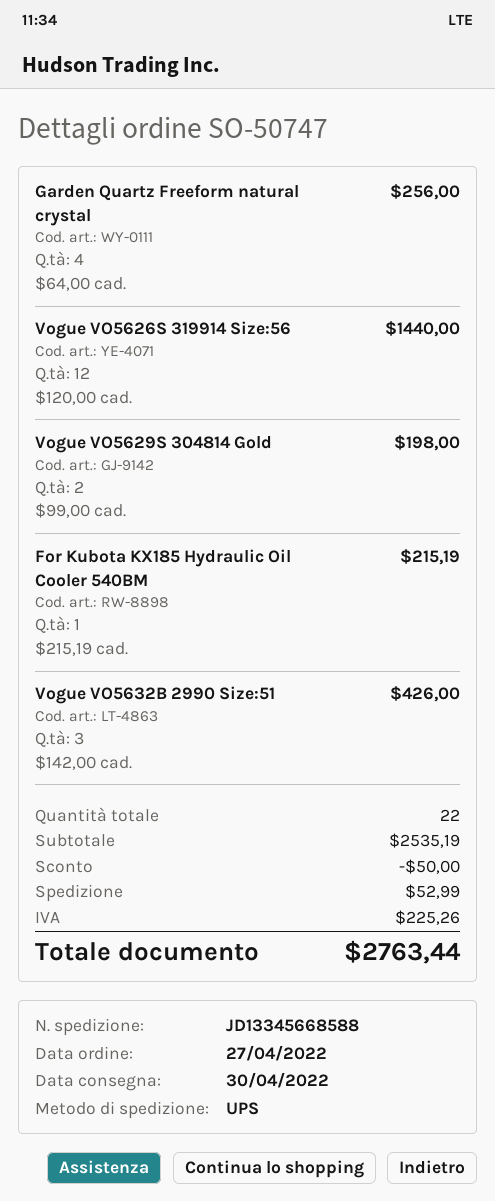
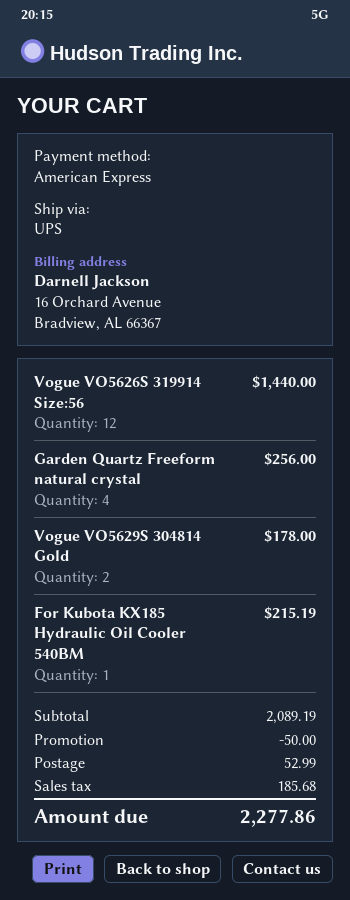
Vogue VO5629S 304814 Gold: 2 for 198.00 -> 2 for 178.00
Vogue VO5632B 2990 Size:51: 3 for 426.00 -> none
subtotal: 2535.19 -> 2089.19
tax: 225.26 -> 185.68
total: 2763.44 -> 2277.86

